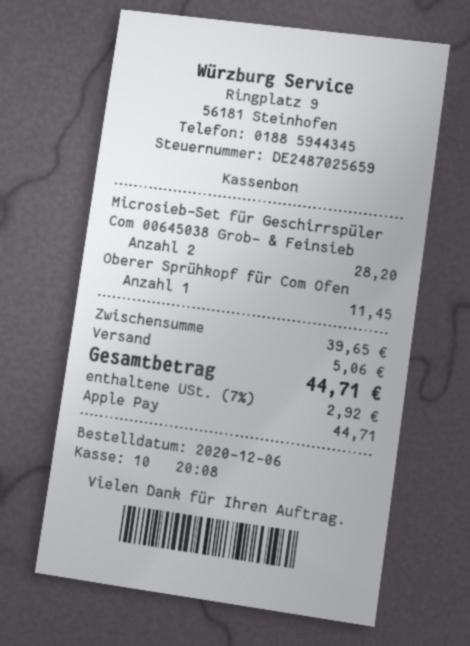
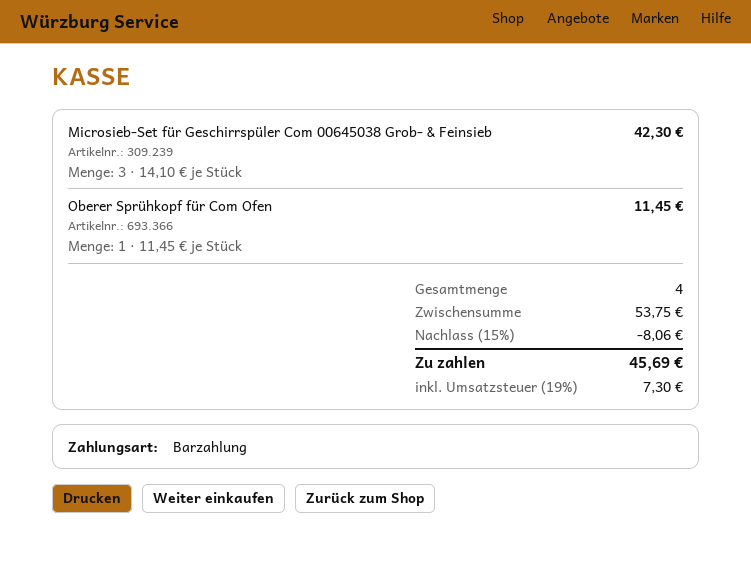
payment method: Apple Pay -> cash
Microsieb-Set für Geschirrspüler Com 00645038 Grob- & Feinsieb: 2 for 28.20 -> 3 for 42.30
subtotal: 39.65 -> 53.75
discount: none -> 15% = 8.06
shipping: 5.06 -> none
tax: 7% = 2.92 -> 19% = 7.30
total: 44.71 -> 45.69

